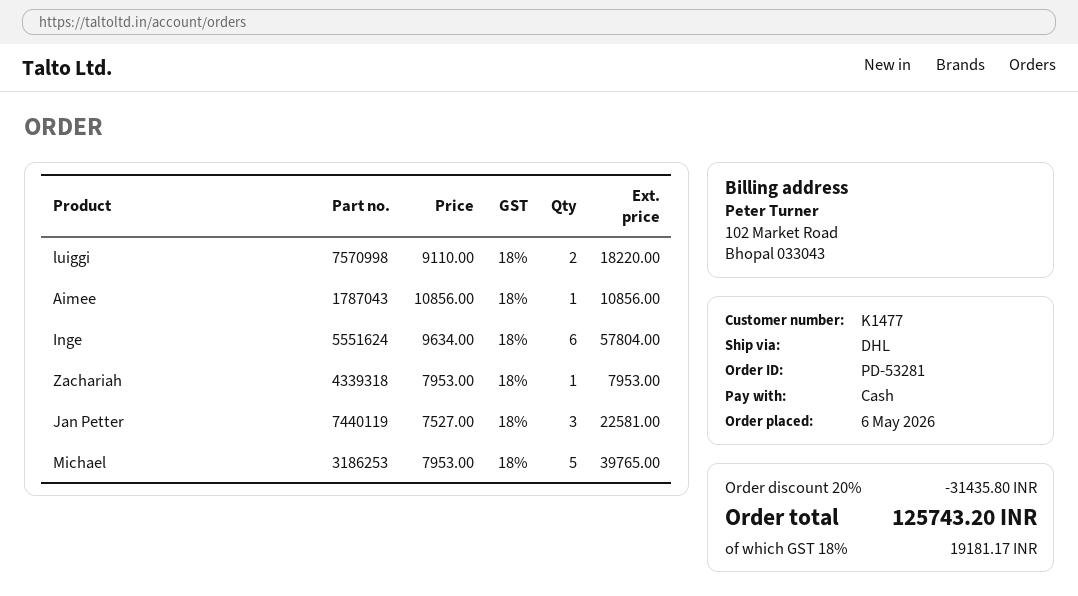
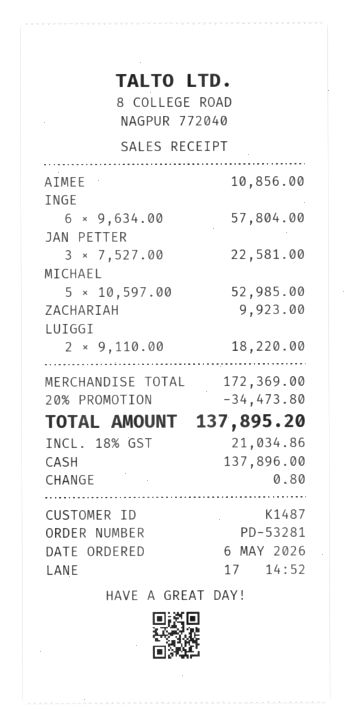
customer number: K1477 -> K1487
Zachariah: 1 x 7953.00 = 7953.00 -> 1 x 9923.00 = 9923.00
Michael: 5 x 7953.00 = 39765.00 -> 5 x 10597.00 = 52985.00
discount: 20% = 31435.80 -> 20% = 34473.80
tax: 18% = 19181.17 -> 18% = 21034.86
total: 125743.20 -> 137895.20

